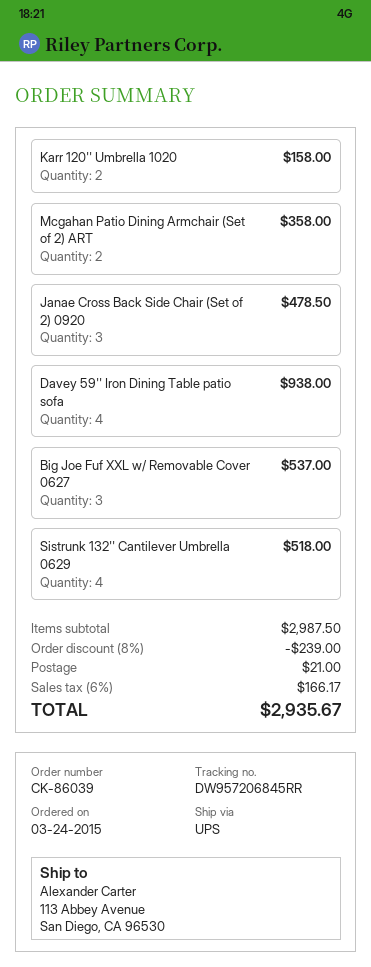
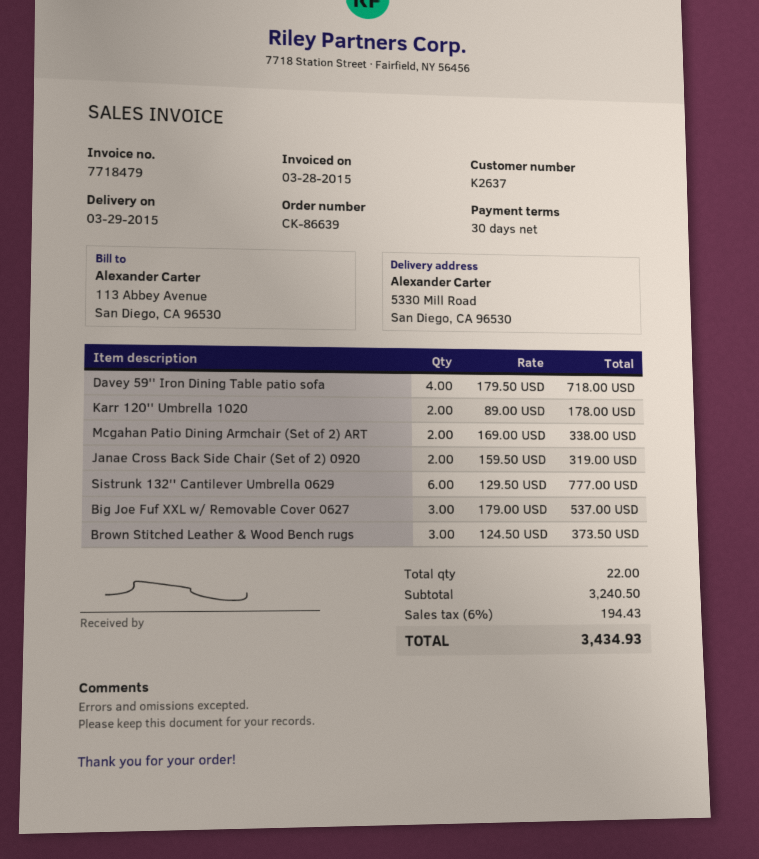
order number: CK-86039 -> CK-86639
ship to: 113 Abbey Avenue, San Diego, CA 96530 -> 5330 Mill Road, San Diego, CA 96530
Karr 120'' Umbrella 1020: 2 for 158.00 -> 2 for 178.00
Mcgahan Patio Dining Armchair (Set of 2) ART: 2 for 358.00 -> 2 for 338.00
Janae Cross Back Side Chair (Set of 2) 0920: 3 for 478.50 -> 2 for 319.00
Davey 59'' Iron Dining Table patio sofa: 4 for 938.00 -> 4 for 718.00
Sistrunk 132'' Cantilever Umbrella 0629: 4 for 518.00 -> 6 for 777.00
Brown Stitched Leather & Wood Bench rugs: none -> 3 for 373.50
subtotal: 2987.50 -> 3240.50
discount: 8% = 239.00 -> none
shipping: 21.00 -> none
tax: 6% = 166.17 -> 6% = 194.43
total: 2935.67 -> 3434.93

